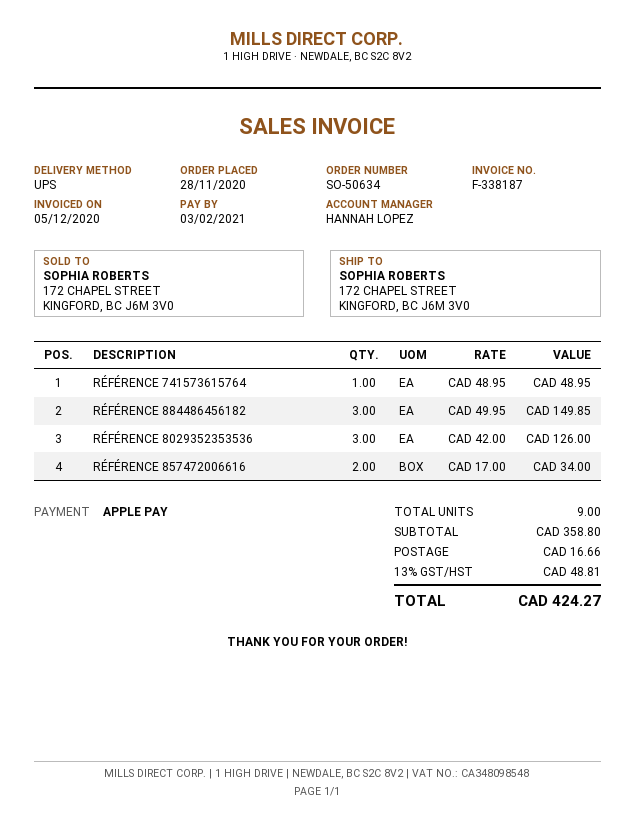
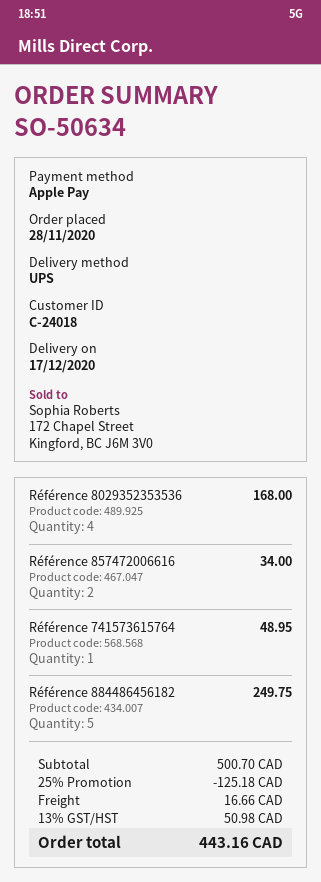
RÉFÉRENCE 884486456182: 3 for 149.85 -> 5 for 249.75
RÉFÉRENCE 8029352353536: 3 for 126.00 -> 4 for 168.00
subtotal: 358.80 -> 500.70
discount: none -> 25% = 125.18
tax: 13% = 48.81 -> 13% = 50.98
total: 424.27 -> 443.16

